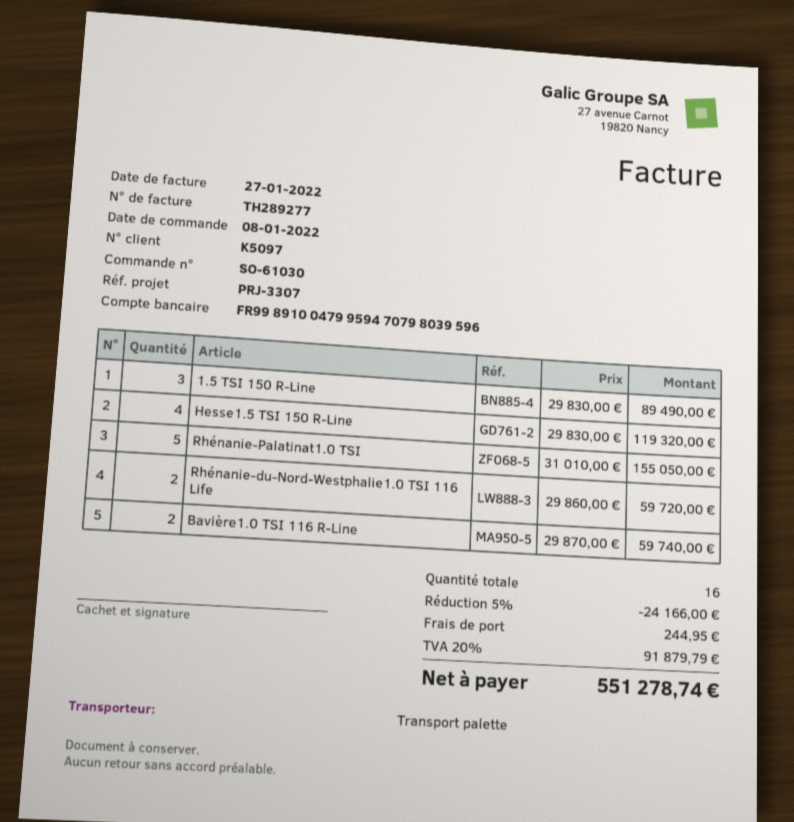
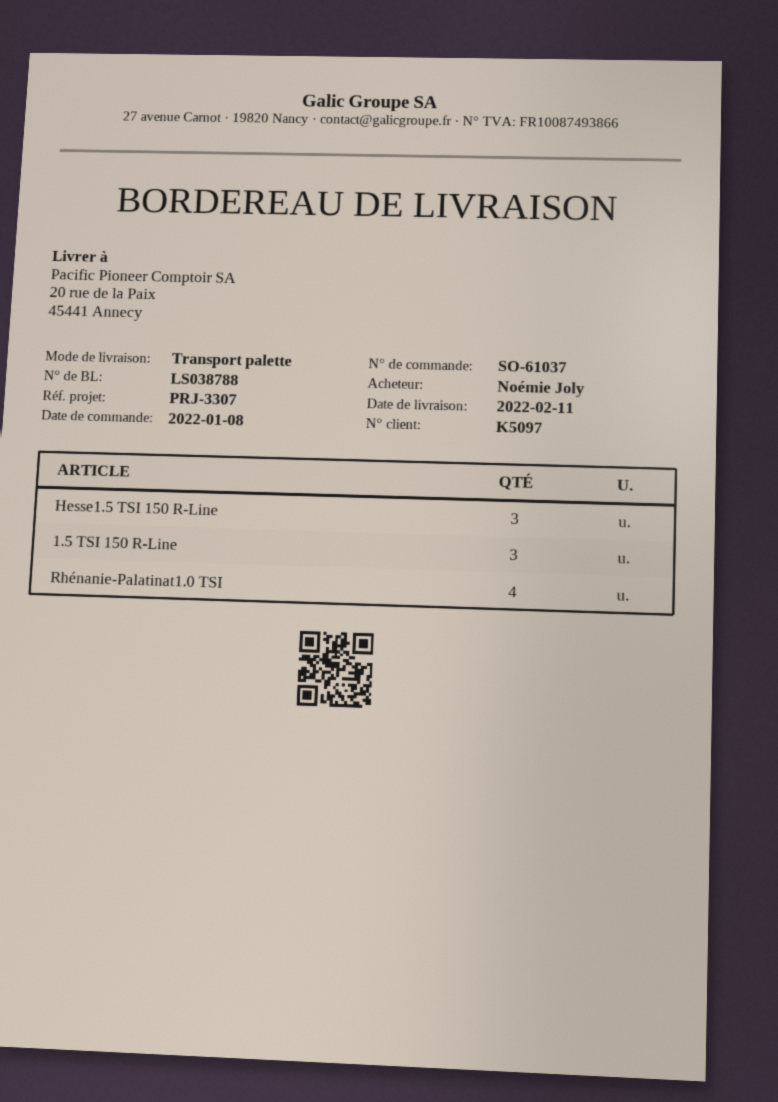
order number: SO-61030 -> SO-61037
Hesse1.5 TSI 150 R-Line: 4 -> 3
Rhénanie-Palatinat1.0 TSI: 5 -> 4
Rhénanie-du-Nord-Westphalie1.0 TSI 116 Life: 2 -> none
Bavière1.0 TSI 116 R-Line: 2 -> none

